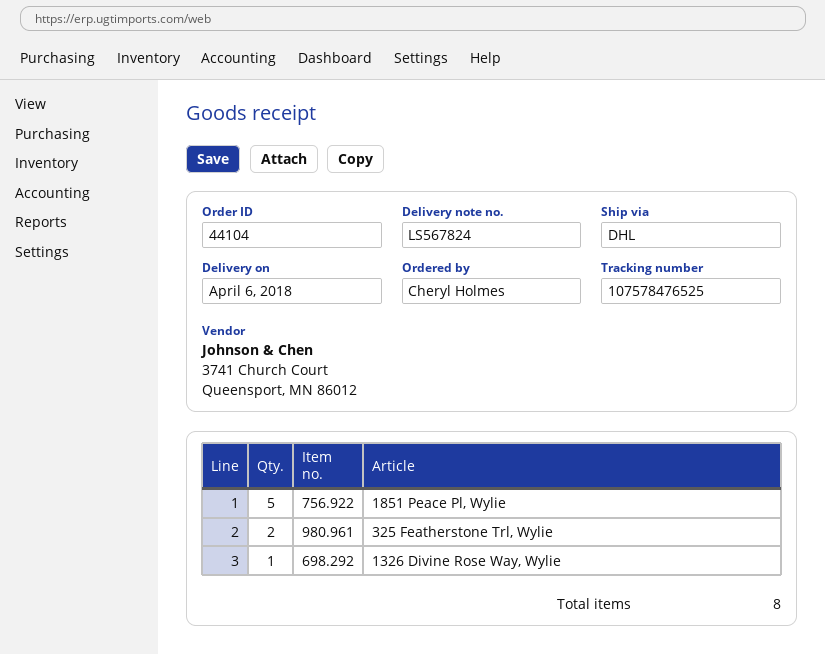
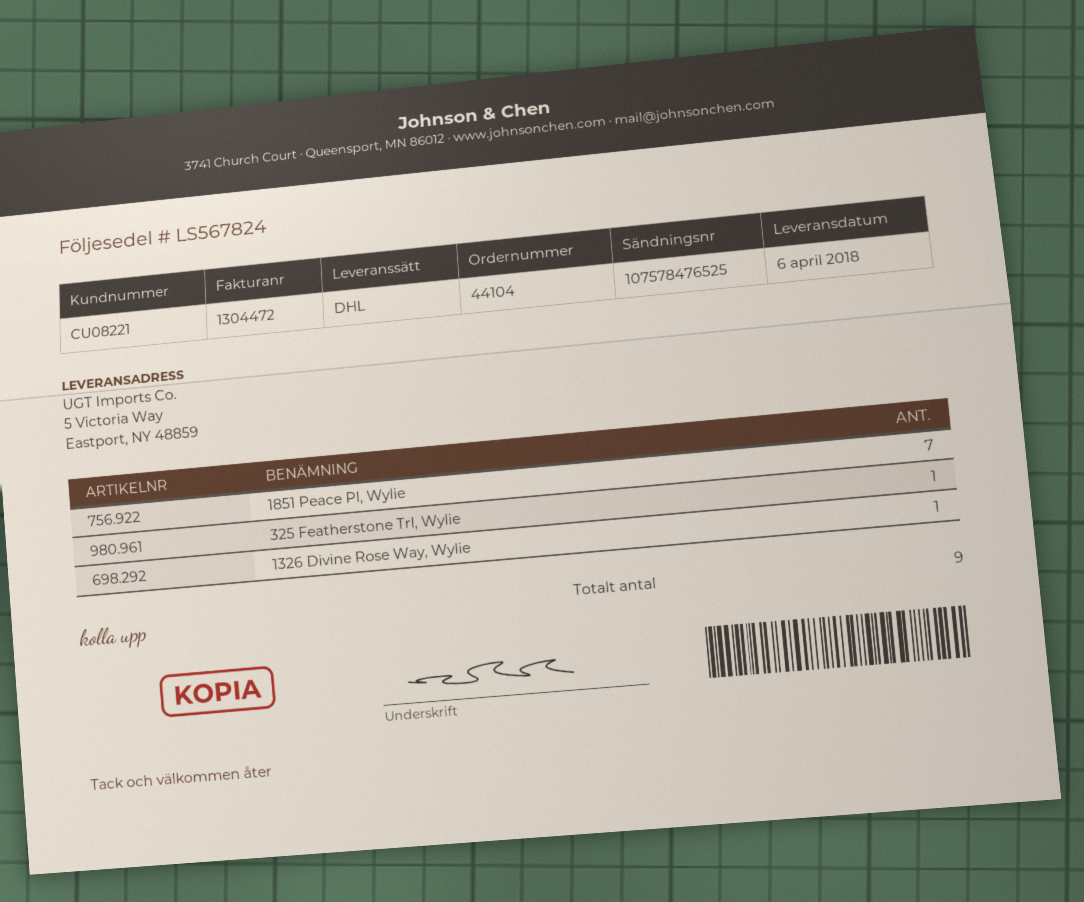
1851 Peace Pl, Wylie: 5 -> 7
325 Featherstone Trl, Wylie: 2 -> 1
total quantity: 8 -> 9

